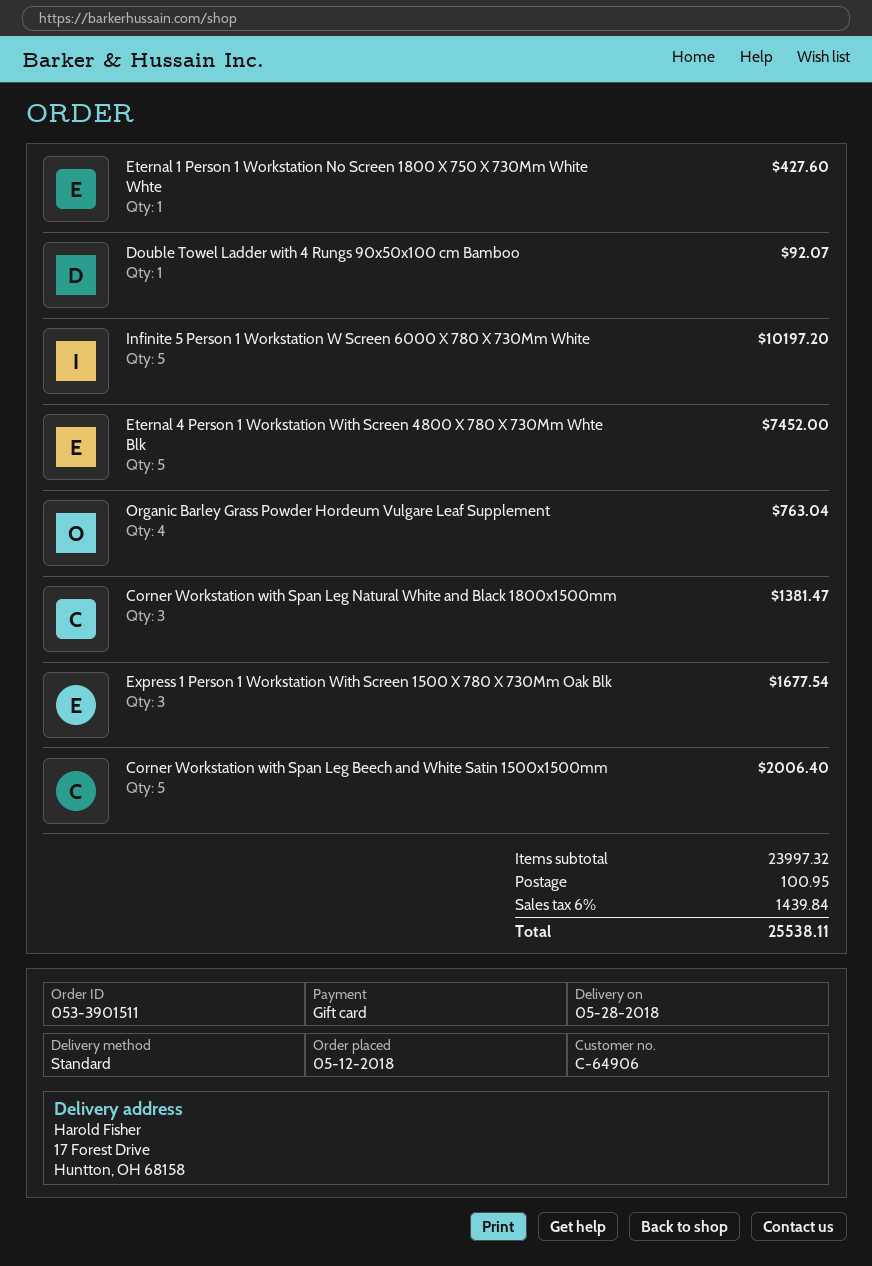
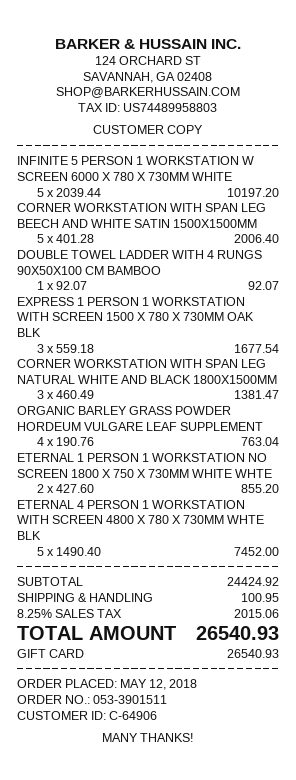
Eternal 1 Person 1 Workstation No Screen 1800 X 750 X 730Mm White Whte: 1 for 427.60 -> 2 for 855.20
subtotal: 23997.32 -> 24424.92
tax: 6% = 1439.84 -> 8.25% = 2015.06
total: 25538.11 -> 26540.93

